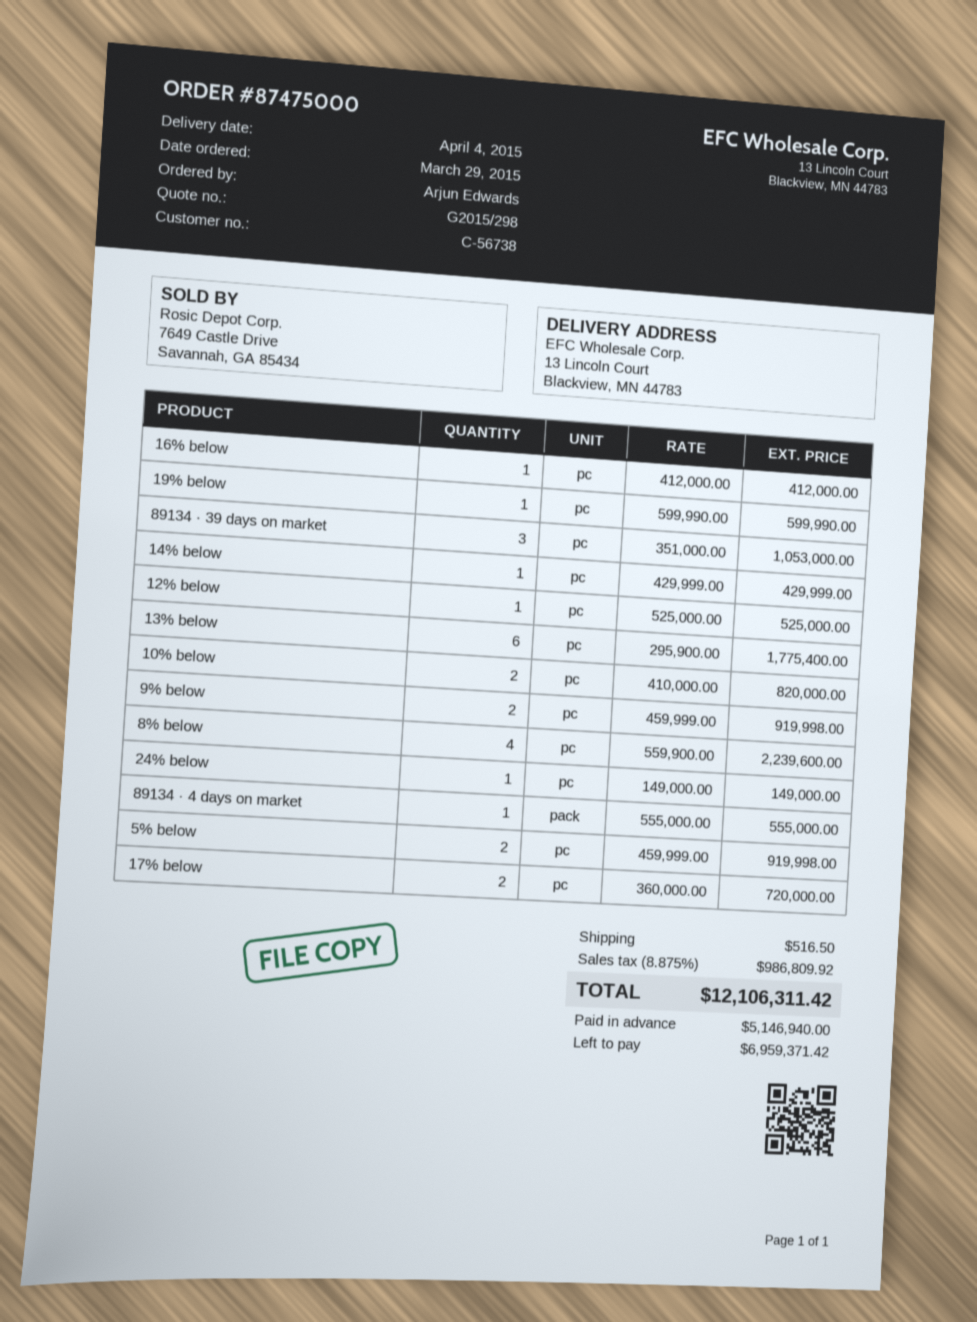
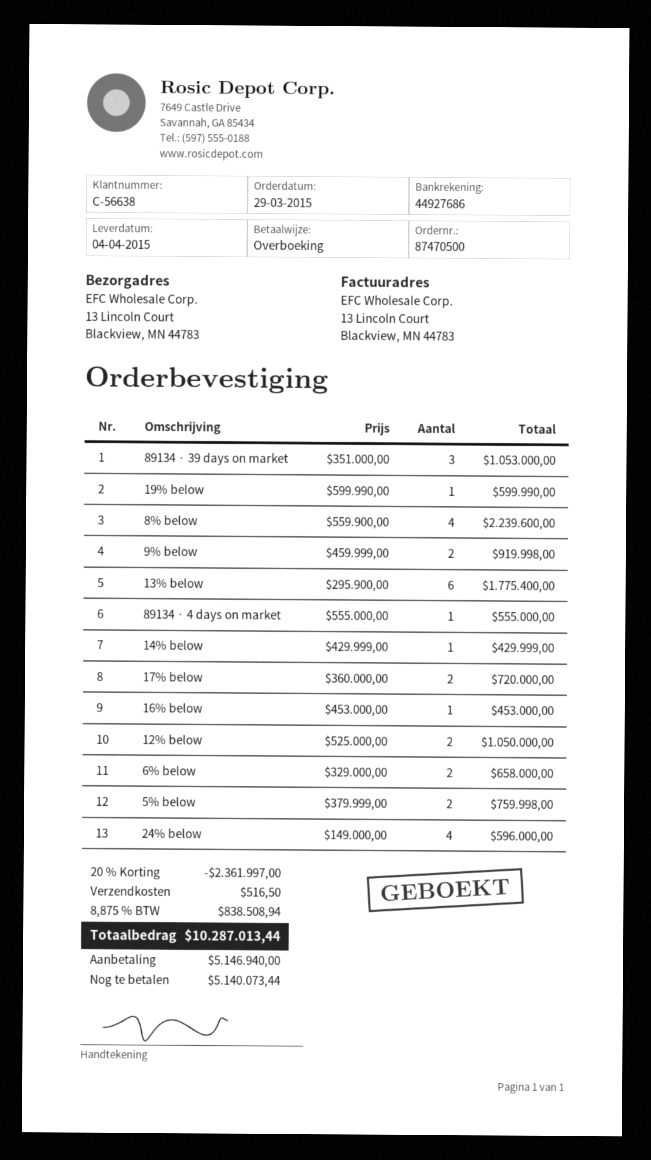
order number: 87475000 -> 87470500
customer number: C-56738 -> C-56638
16% below: 1 x 412000.00 = 412000.00 -> 1 x 453000.00 = 453000.00
12% below: 1 x 525000.00 = 525000.00 -> 2 x 525000.00 = 1050000.00
10% below: 2 x 410000.00 = 820000.00 -> none
24% below: 1 x 149000.00 = 149000.00 -> 4 x 149000.00 = 596000.00
5% below: 2 x 459999.00 = 919998.00 -> 2 x 379999.00 = 759998.00
6% below: none -> 2 x 329000.00 = 658000.00
discount: none -> 20% = 2361997.00
tax: 8.875% = 986809.92 -> 8.875% = 838508.94
total: 12106311.42 -> 10287013.44
balance: 6959371.42 -> 5140073.44

